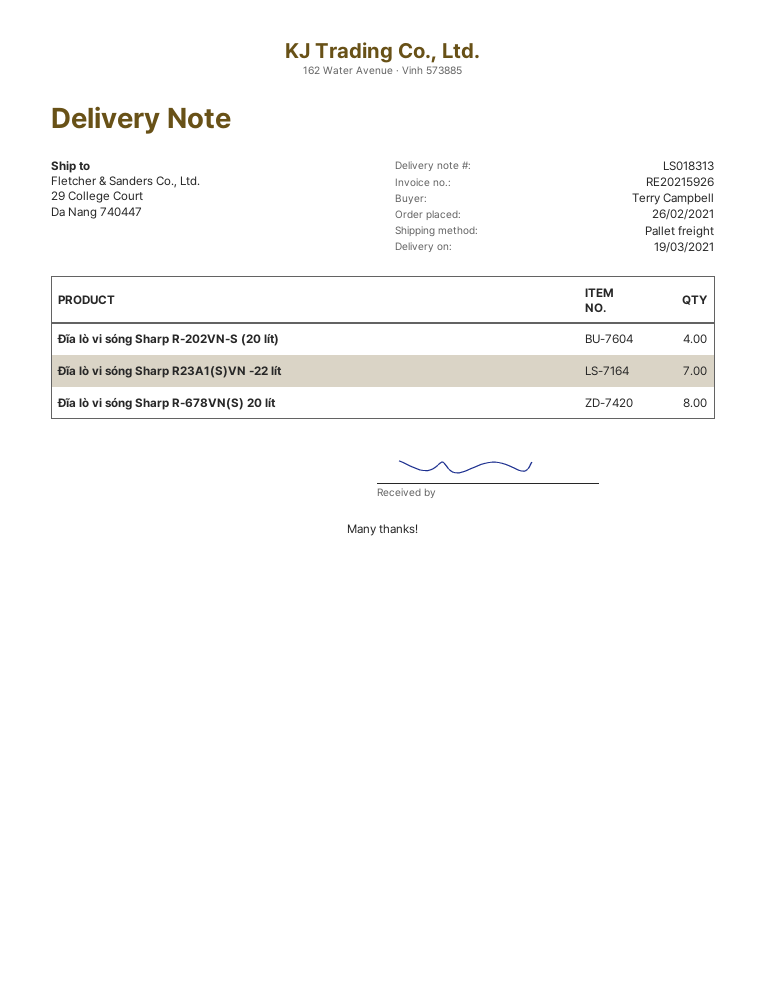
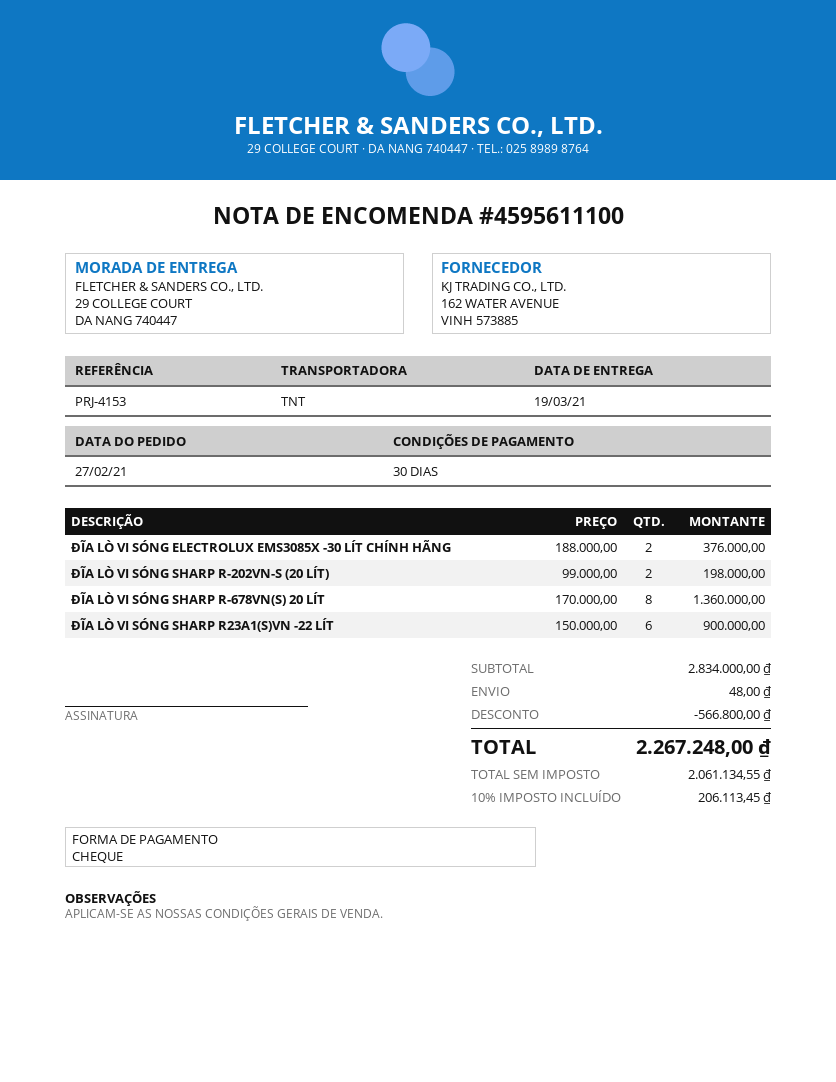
order date: 2021-02-26 -> 2021-02-27
shipping method: pallet freight -> TNT
Đĩa lò vi sóng Sharp R-202VN-S (20 lít): 4 -> 2
Đĩa lò vi sóng Sharp R23A1(S)VN -22 lít: 7 -> 6
ĐĨA LÒ VI SÓNG ELECTROLUX EMS3085X -30 LÍT CHÍNH HÃNG: none -> 2

